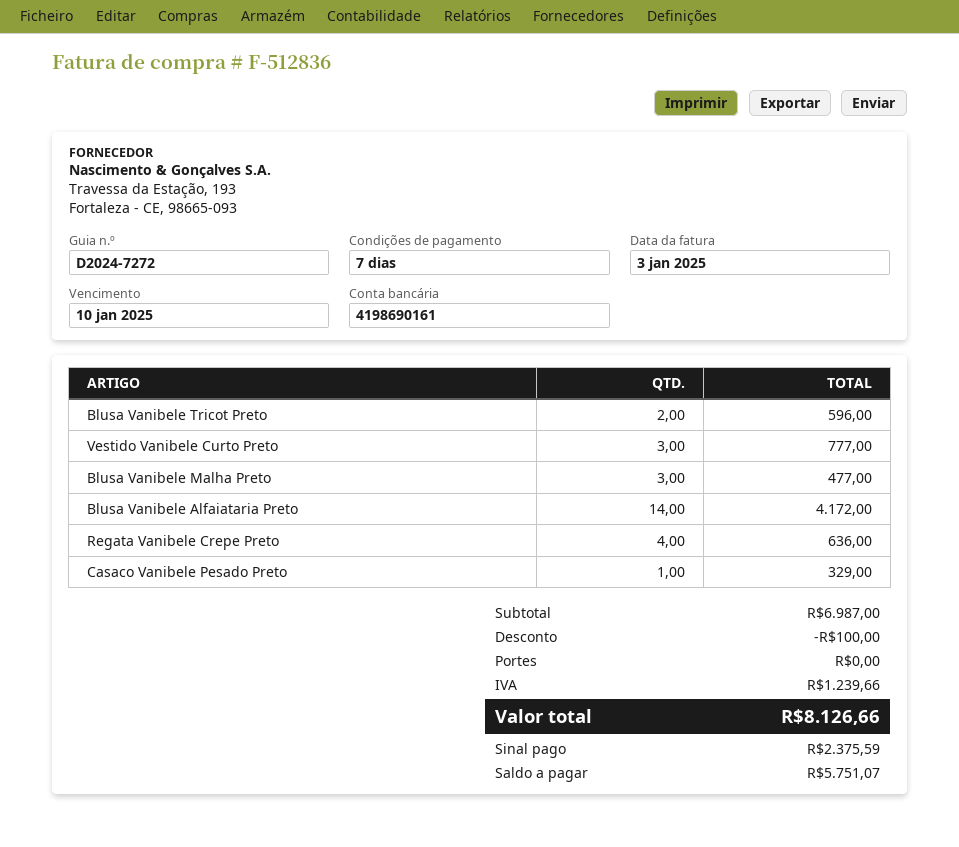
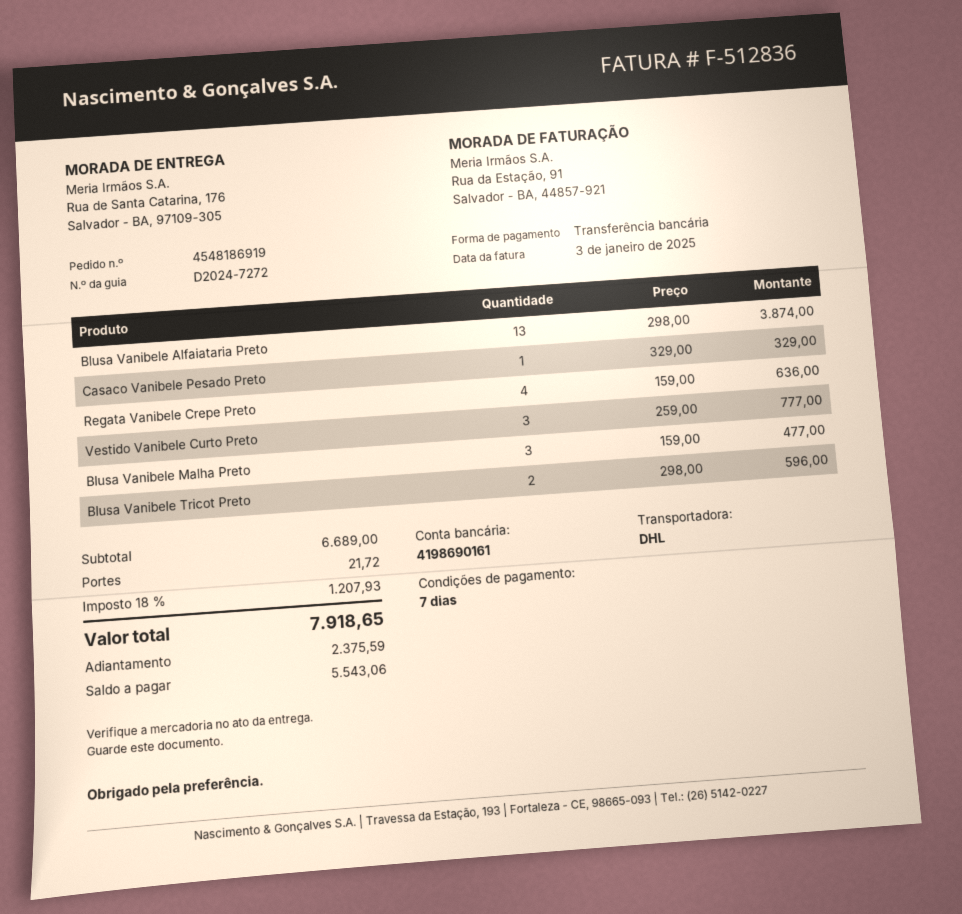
Blusa Vanibele Alfaiataria Preto: 14 for 4172.00 -> 13 for 3874.00
subtotal: 6987.00 -> 6689.00
discount: 100.00 -> none
shipping: 0.00 -> 21.72
tax: 1239.66 -> 1207.93
total: 8126.66 -> 7918.65
balance: 5751.07 -> 5543.06

